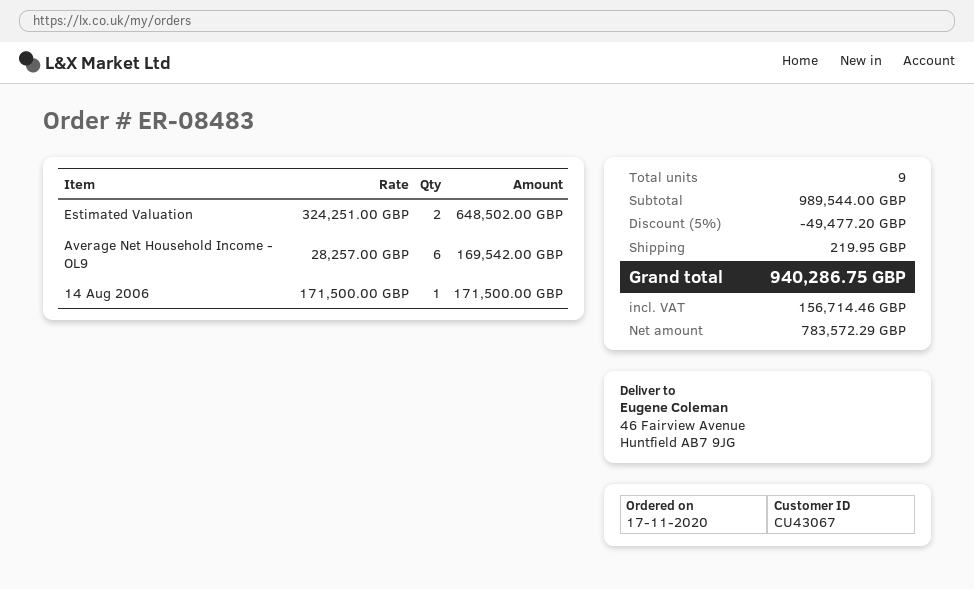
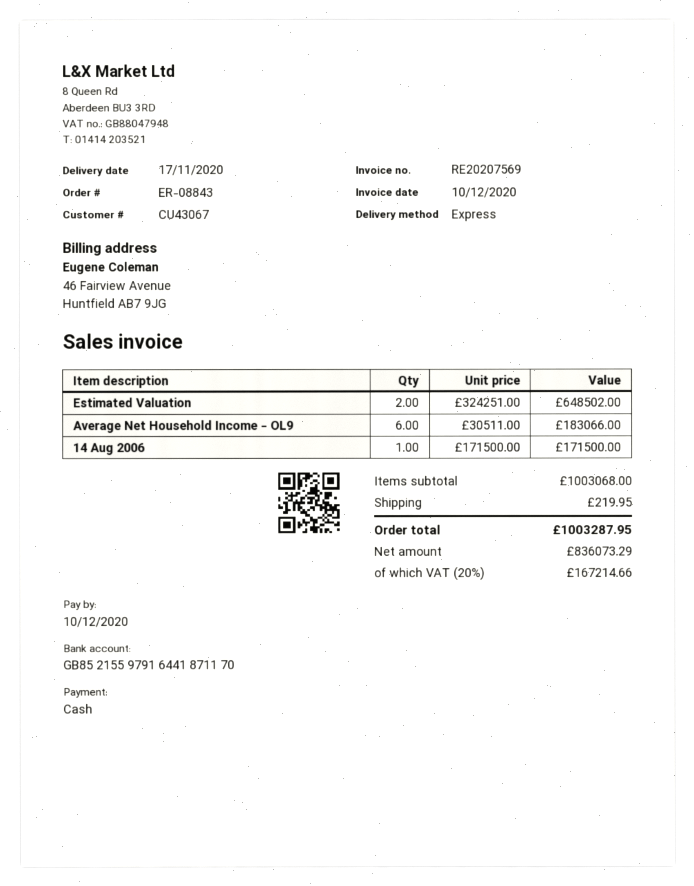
order number: ER-08483 -> ER-08843
Average Net Household Income - OL9: 6 x 28257.00 = 169542.00 -> 6 x 30511.00 = 183066.00
subtotal: 989544.00 -> 1003068.00
discount: 5% = 49477.20 -> none
net: 783572.29 -> 836073.29
tax: 156714.46 -> 167214.66
total: 940286.75 -> 1003287.95

